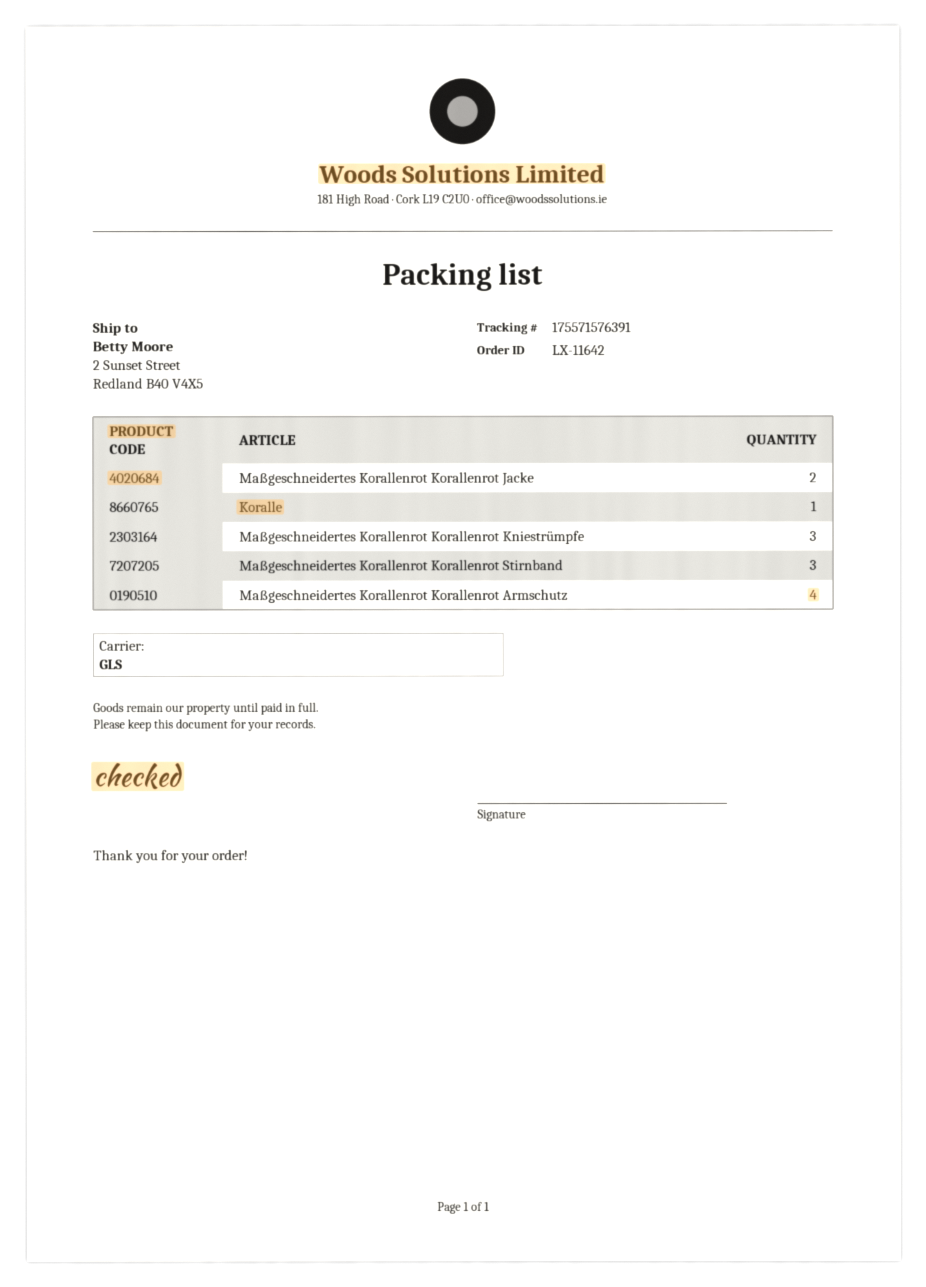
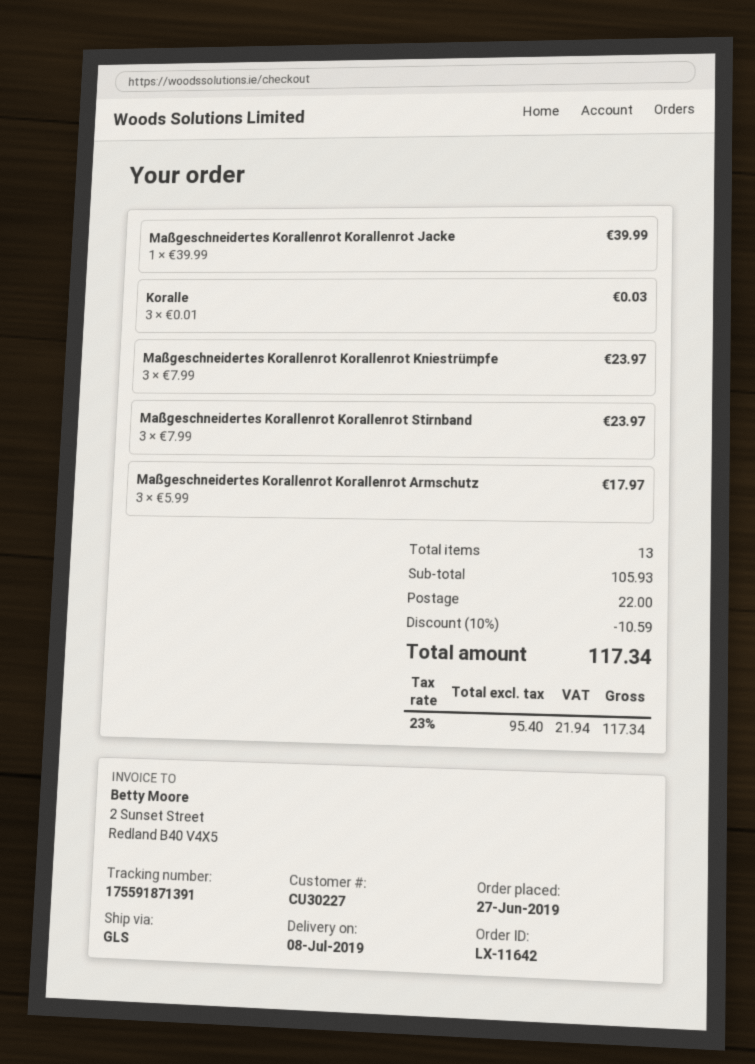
tracking number: 175571576391 -> 175591871391
Maßgeschneidertes Korallenrot Korallenrot Jacke: 2 -> 1
Koralle: 1 -> 3
Maßgeschneidertes Korallenrot Korallenrot Armschutz: 4 -> 3

